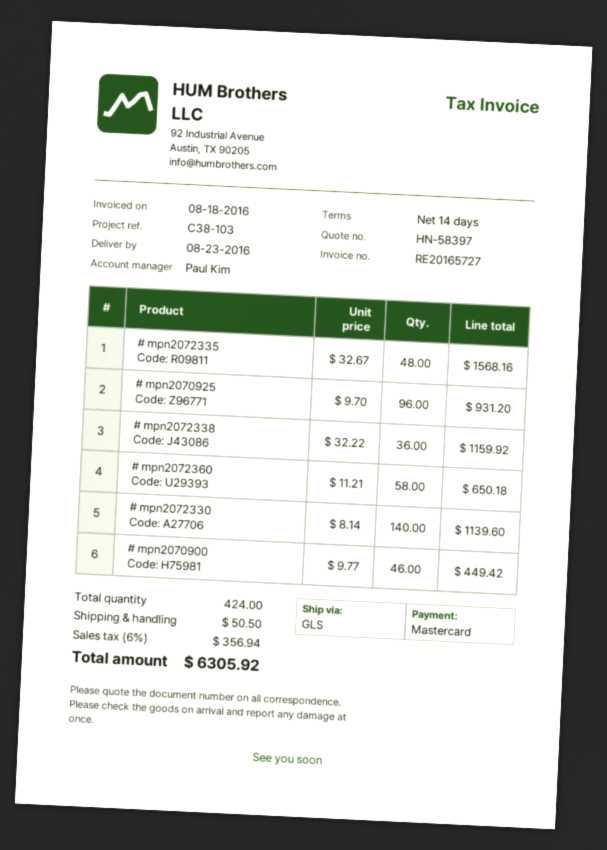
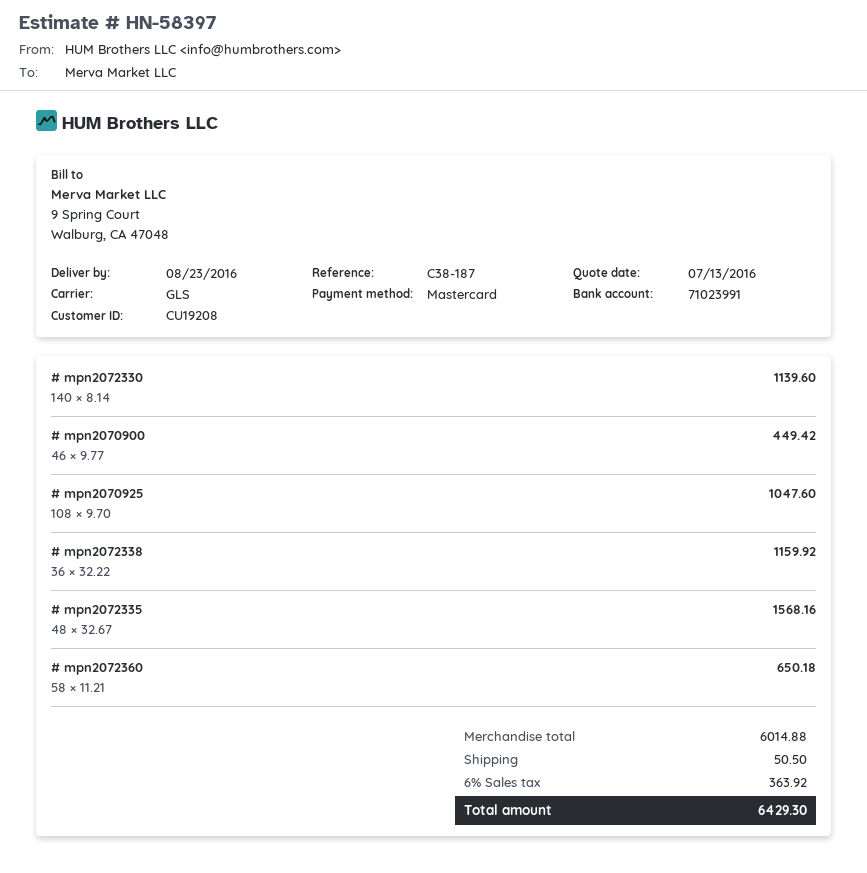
reference: C38-103 -> C38-187
# mpn2070925: 96 x 9.70 = 931.20 -> 108 x 9.70 = 1047.60
tax: 6% = 356.94 -> 6% = 363.92
total: 6305.92 -> 6429.30

